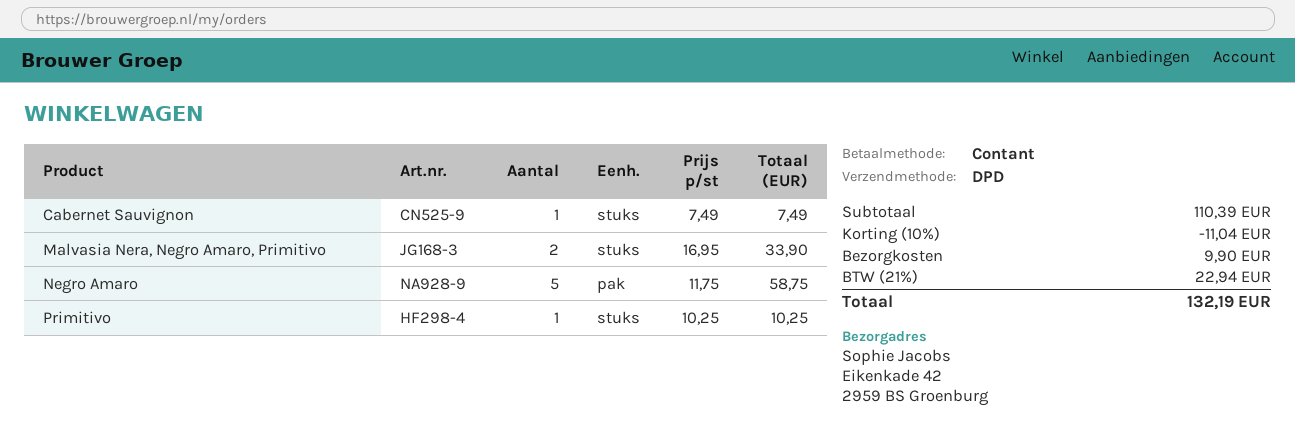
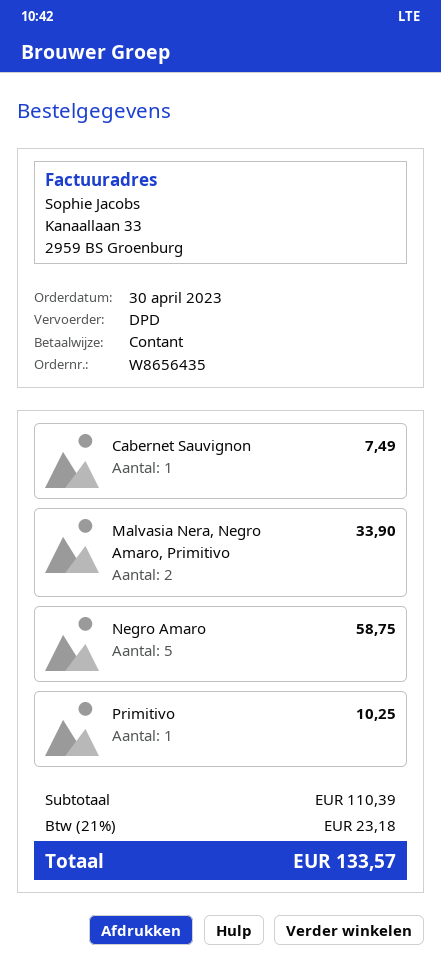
discount: 10% = 11.04 -> none
shipping: 9.90 -> none
tax: 21% = 22.94 -> 21% = 23.18
total: 132.19 -> 133.57

